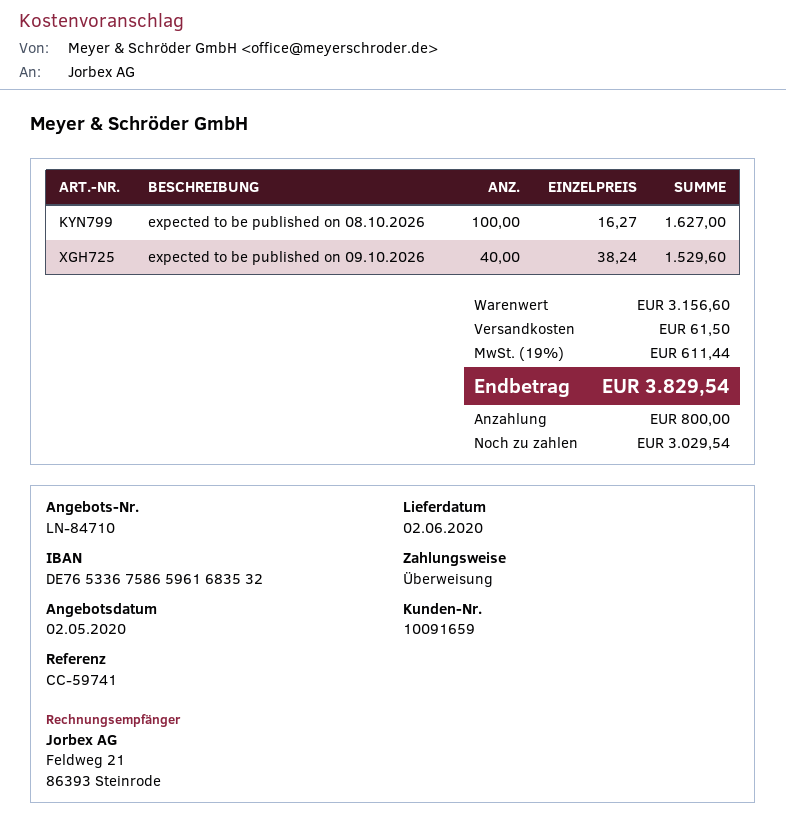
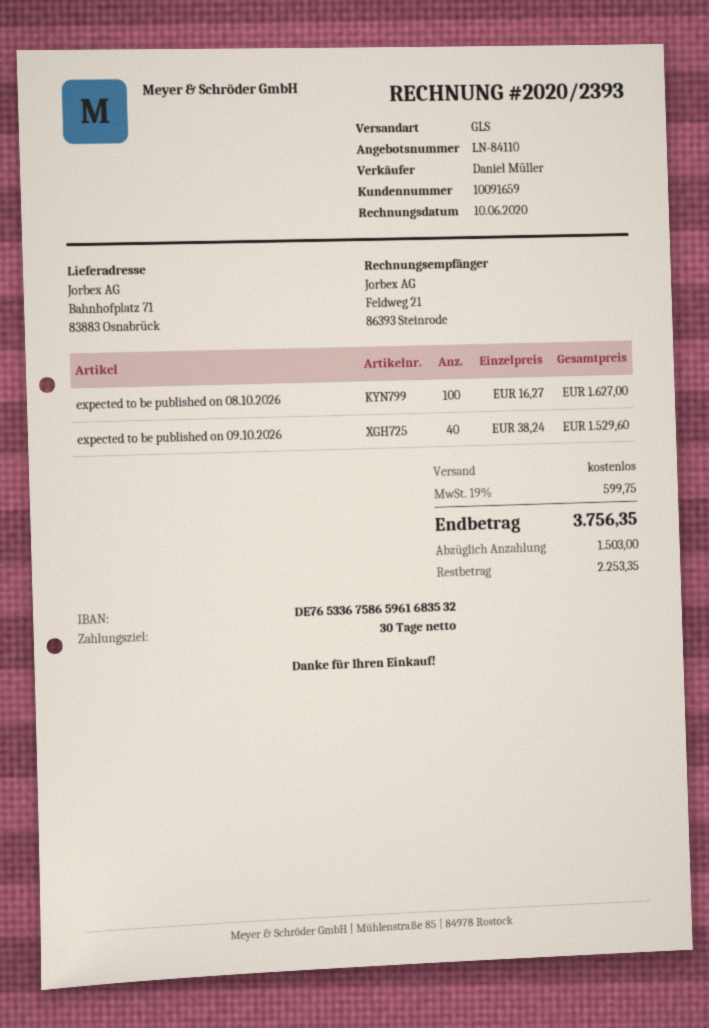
quote number: LN-84710 -> LN-84110
shipping: 61.50 -> 0.00
tax: 19% = 611.44 -> 19% = 599.75
total: 3829.54 -> 3756.35
deposit: 800.00 -> 1503.00
balance: 3029.54 -> 2253.35

